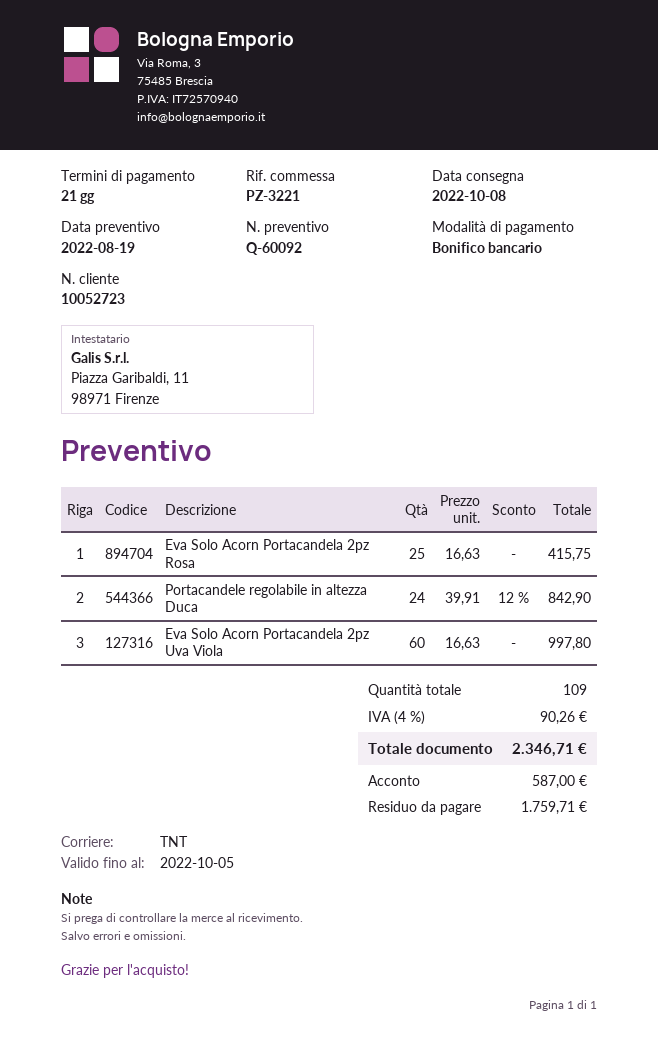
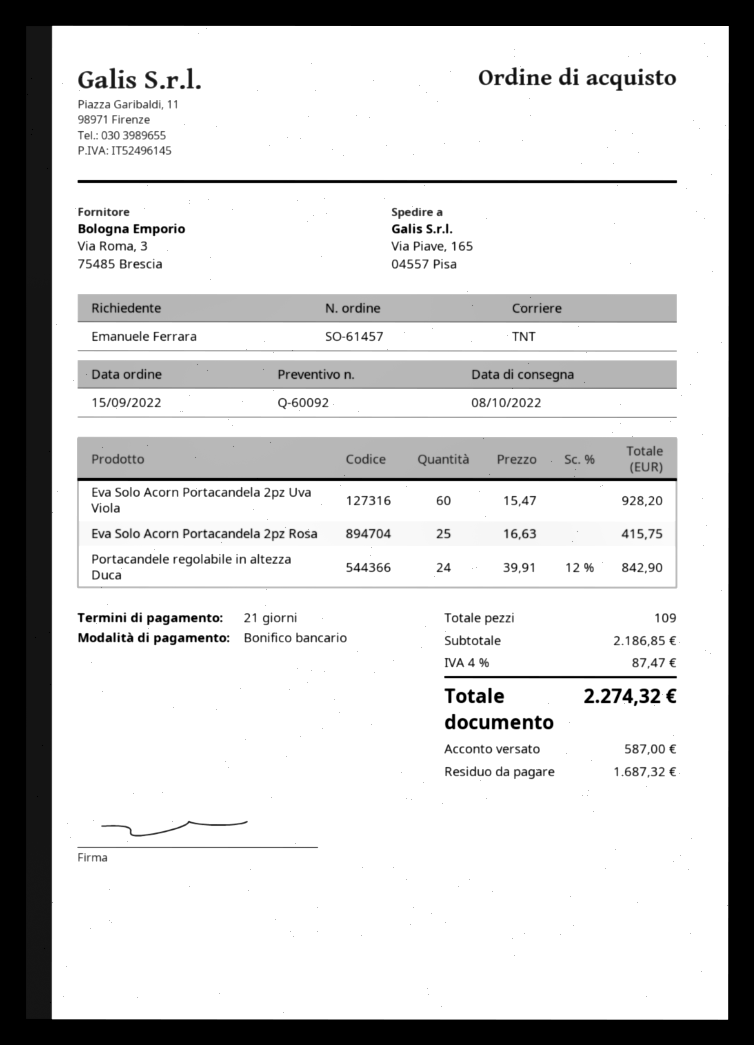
Eva Solo Acorn Portacandela 2pz Uva Viola: 60 x 16.63 = 997.80 -> 60 x 15.47 = 928.20
tax: 4% = 90.26 -> 4% = 87.47
total: 2346.71 -> 2274.32
balance: 1759.71 -> 1687.32

